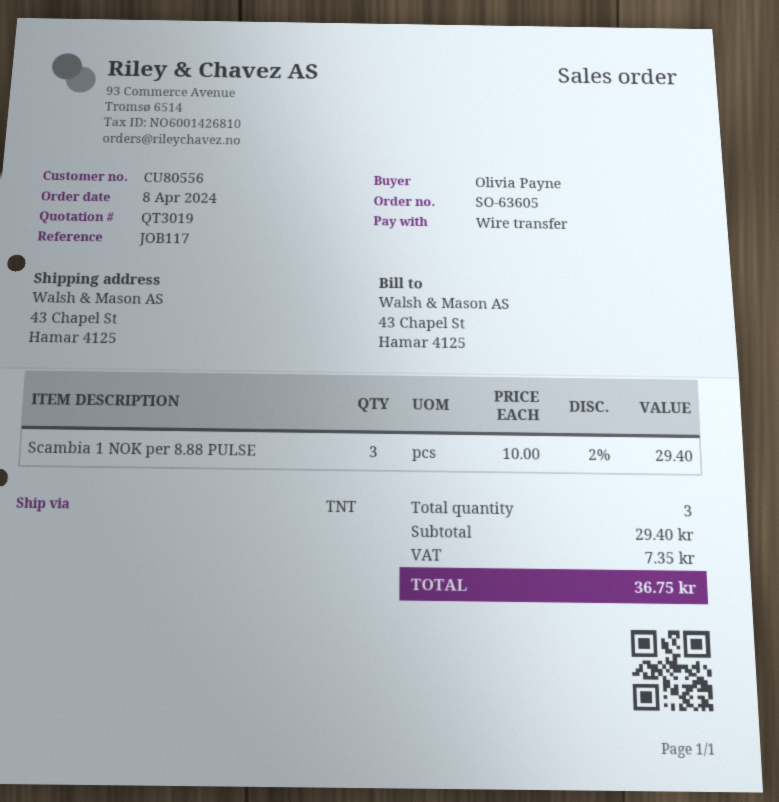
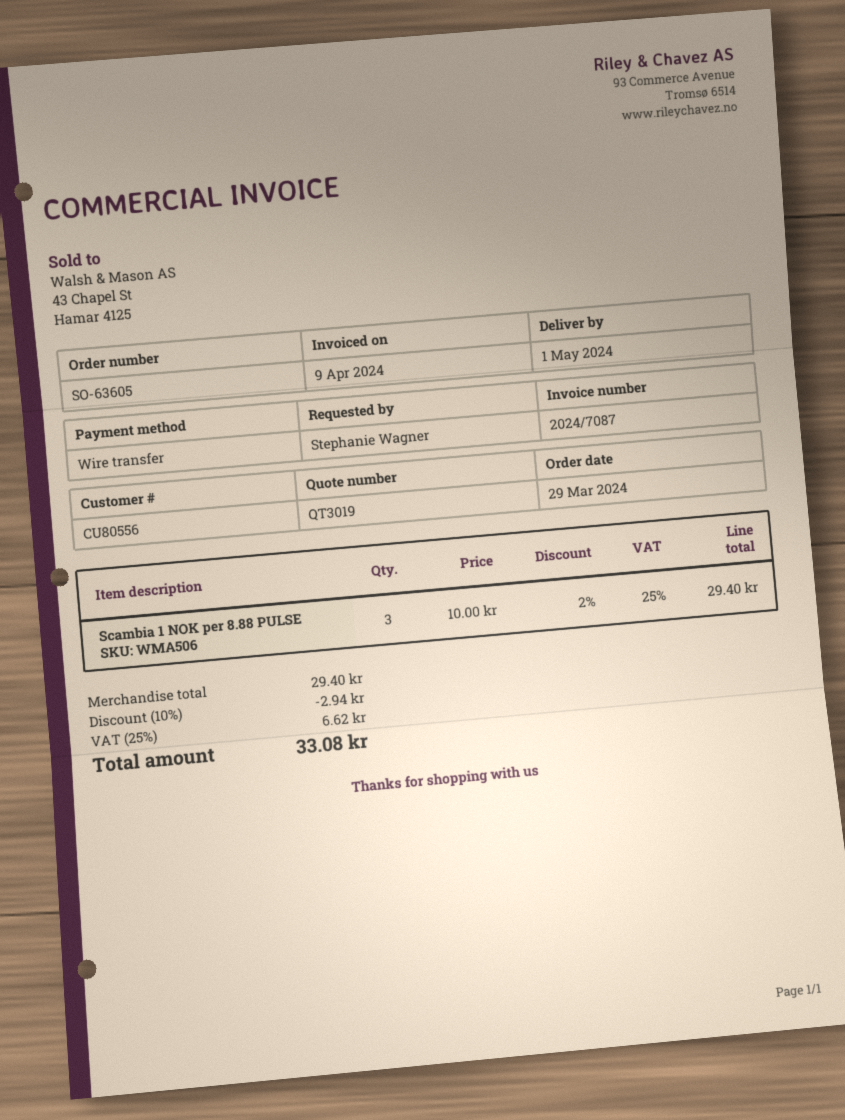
order date: 2024-04-08 -> 2024-03-29
ordered by: Olivia Payne -> Stephanie Wagner
discount: none -> 10% = 2.94
tax: 7.35 -> 6.62
total: 36.75 -> 33.08

